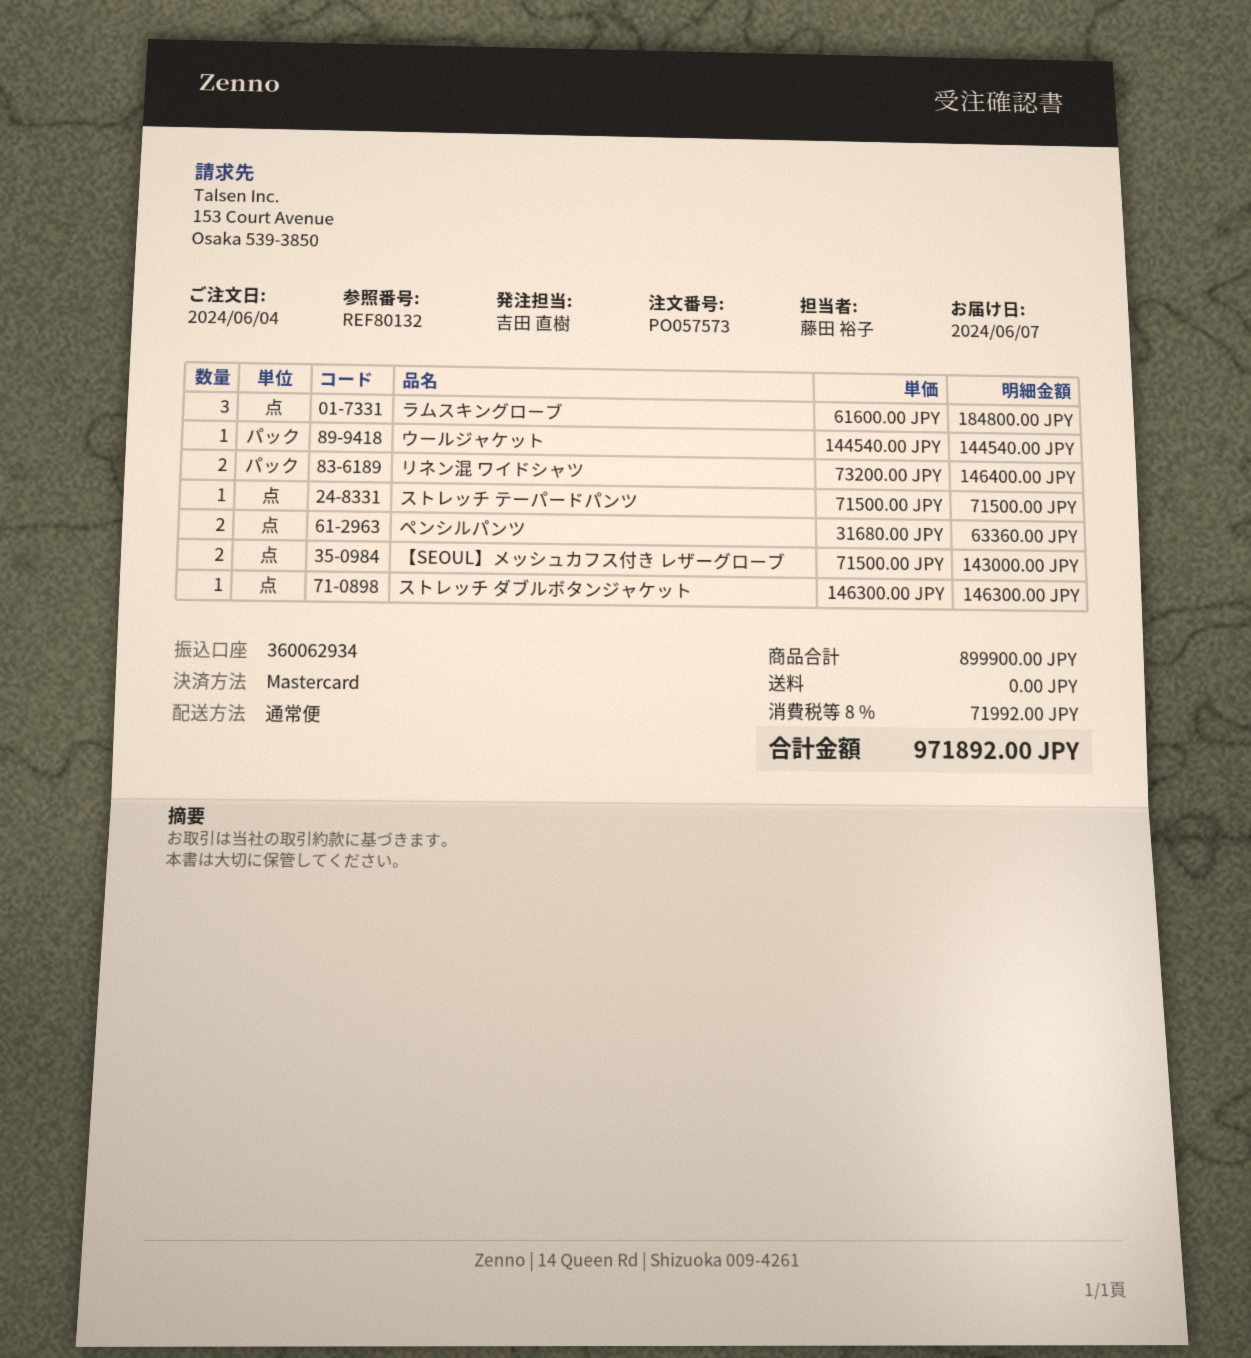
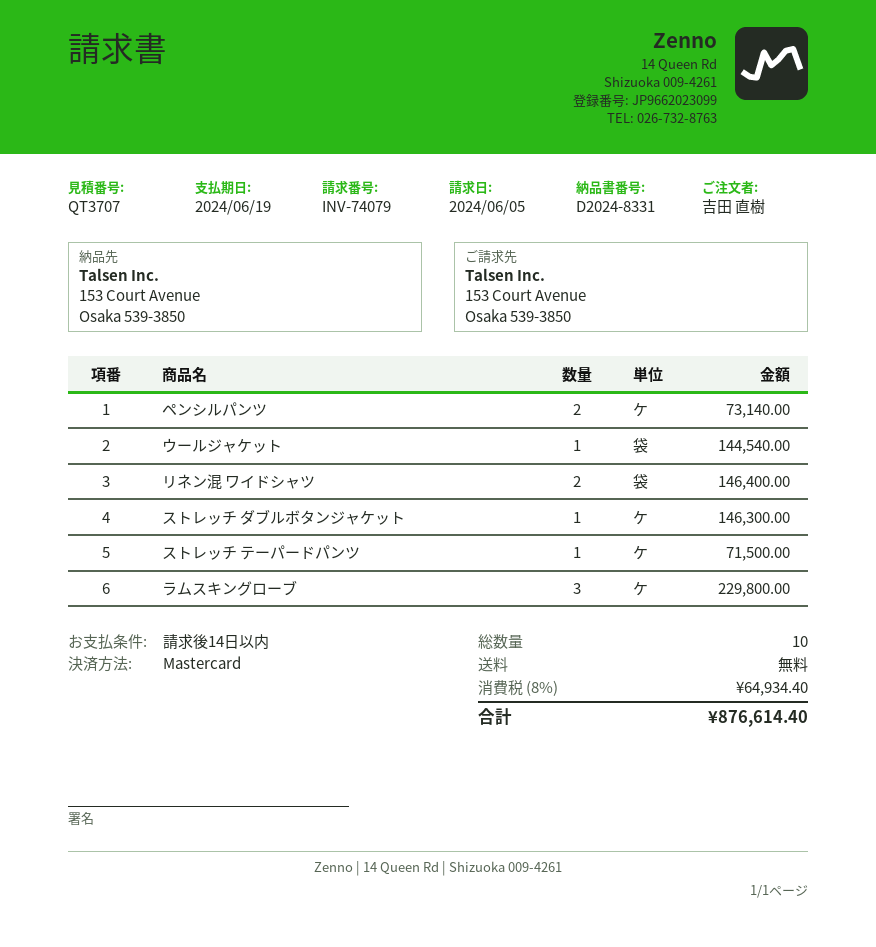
ラムスキングローブ: 3 for 184800.00 -> 3 for 229800.00
ペンシルパンツ: 2 for 63360.00 -> 2 for 73140.00
【SEOUL】メッシュカフス付き レザーグローブ: 2 for 143000.00 -> none
tax: 8% = 71992.00 -> 8% = 64934.40
total: 971892.00 -> 876614.40

